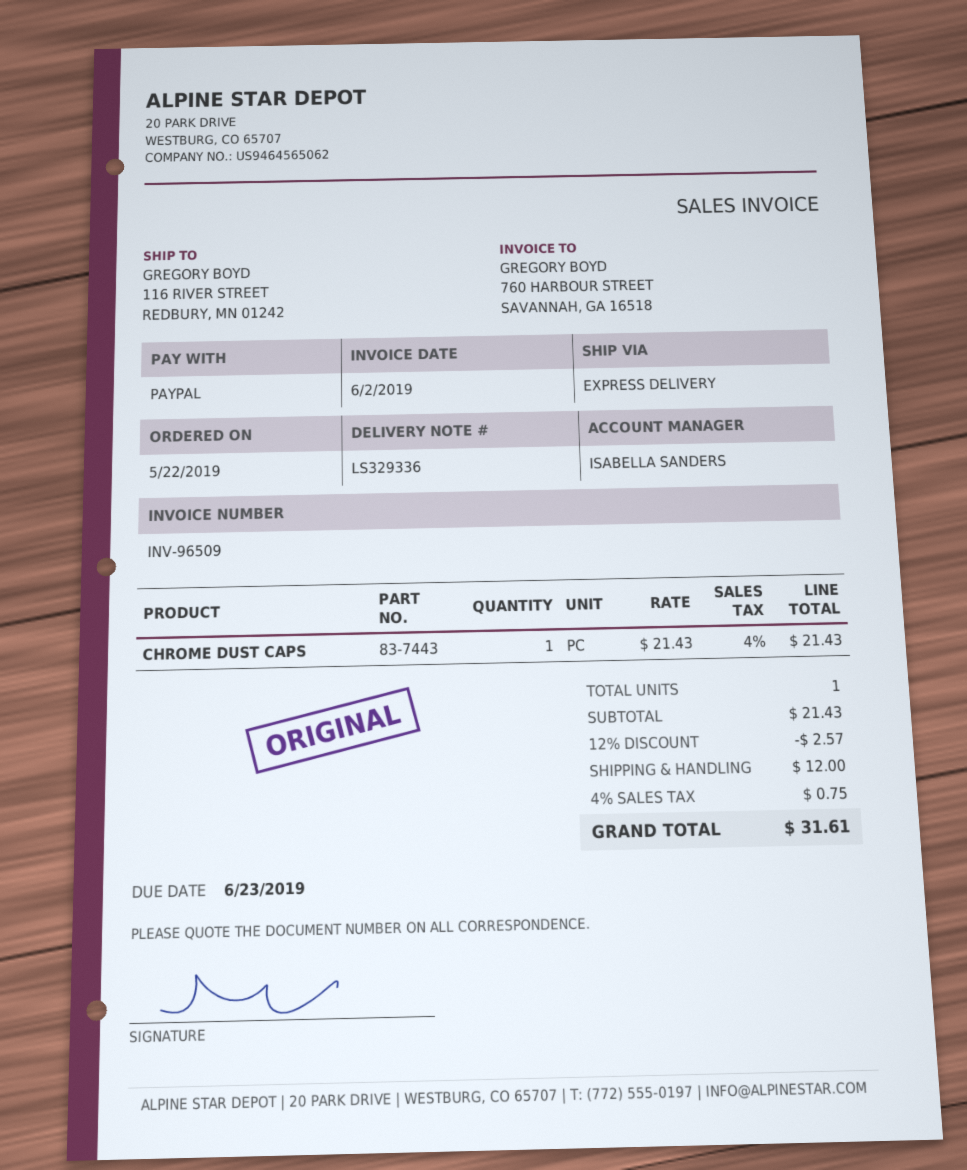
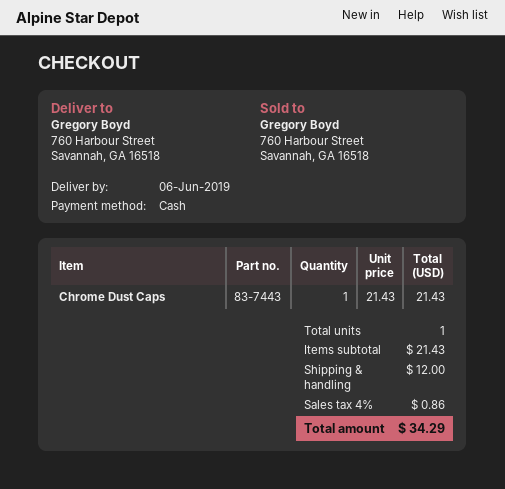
payment method: PayPal -> cash
ship to: 116 RIVER STREET, REDBURY, MN 01242 -> 760 Harbour Street, Savannah, GA 16518
discount: 12% = 2.57 -> none
tax: 4% = 0.75 -> 4% = 0.86
total: 31.61 -> 34.29

